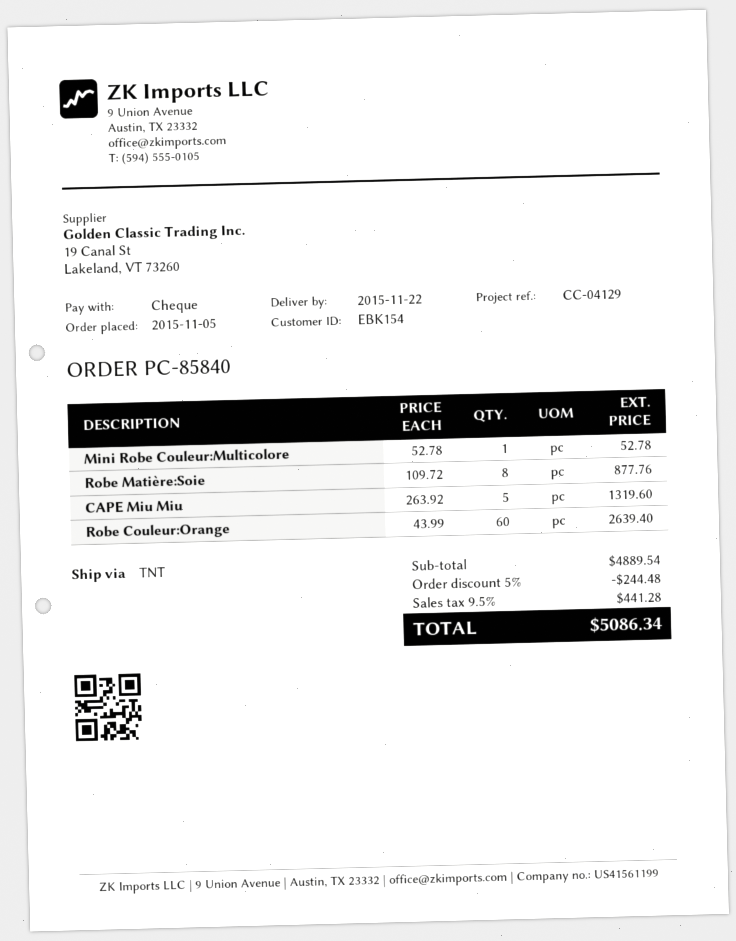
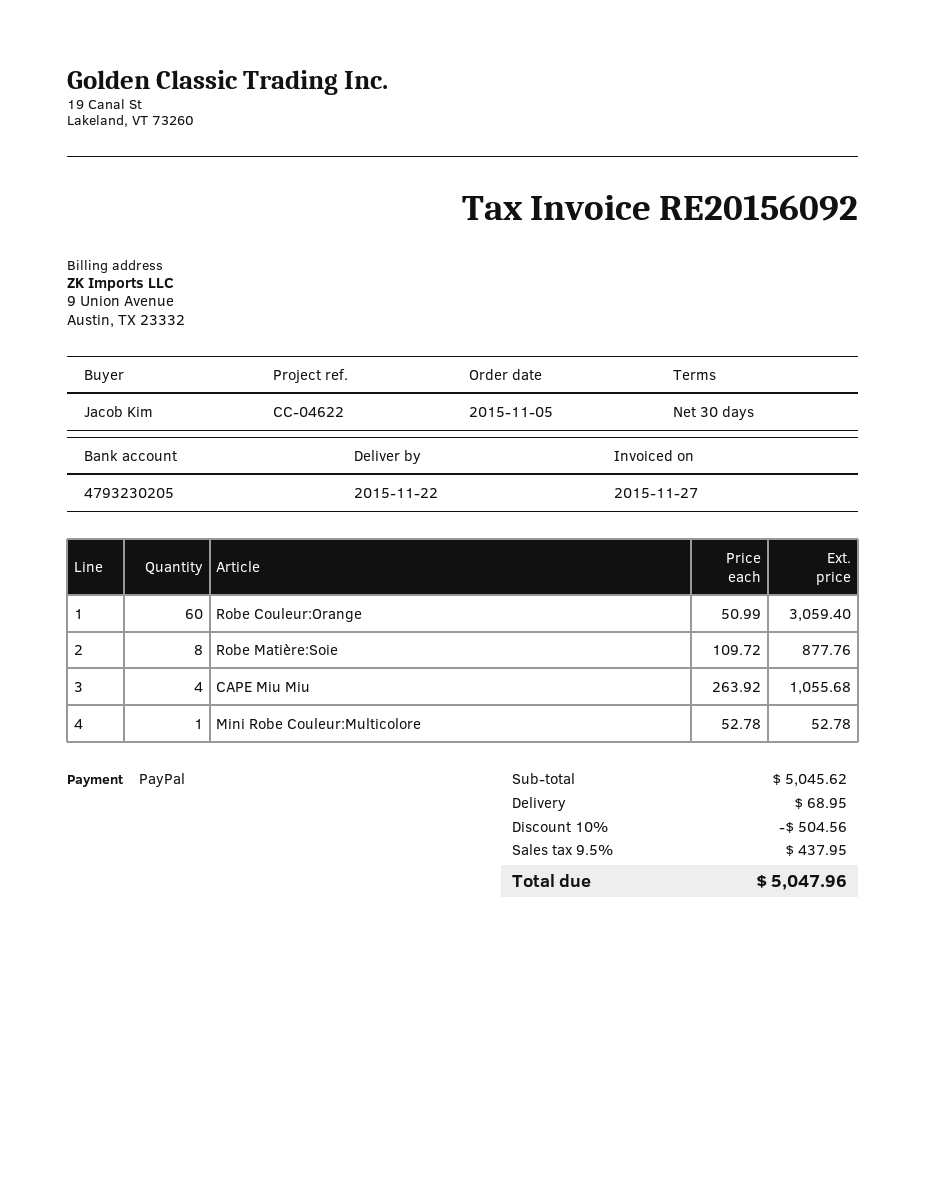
reference: CC-04129 -> CC-04622
payment method: cheque -> PayPal
CAPE Miu Miu: 5 x 263.92 = 1319.60 -> 4 x 263.92 = 1055.68
Robe Couleur:Orange: 60 x 43.99 = 2639.40 -> 60 x 50.99 = 3059.40
subtotal: 4889.54 -> 5045.62
discount: 5% = 244.48 -> 10% = 504.56
shipping: none -> 68.95
tax: 9.5% = 441.28 -> 9.5% = 437.95
total: 5086.34 -> 5047.96

